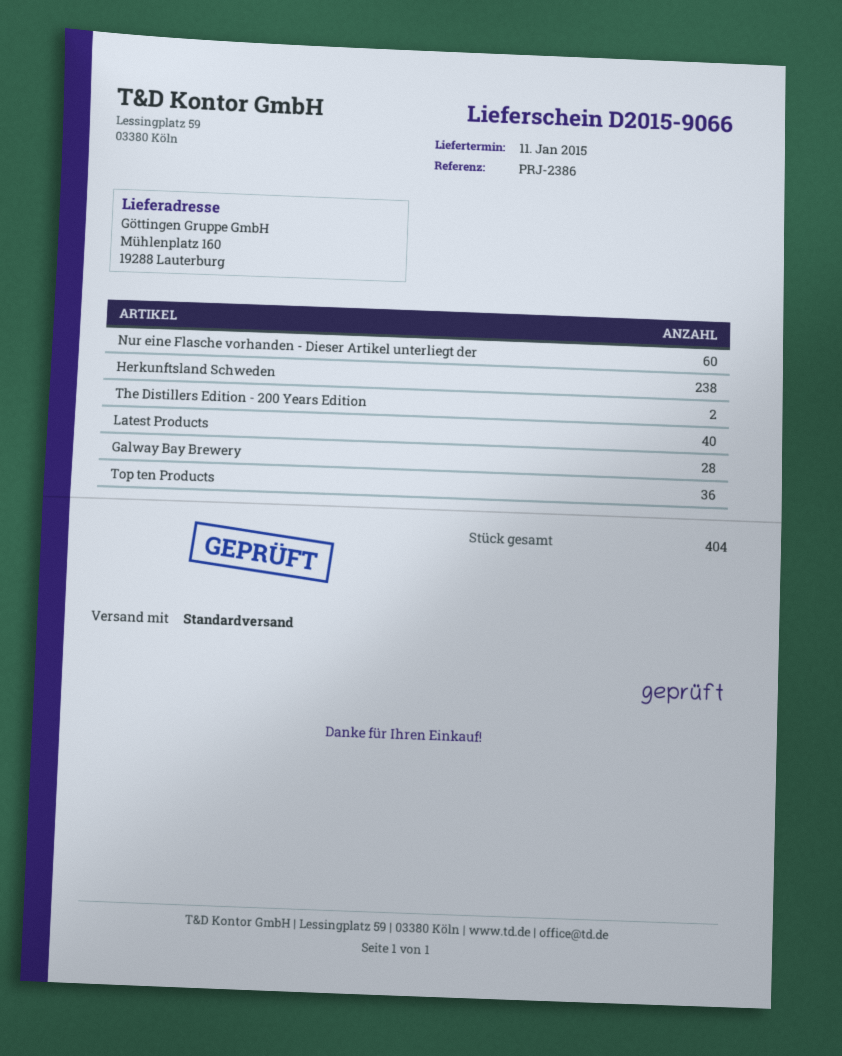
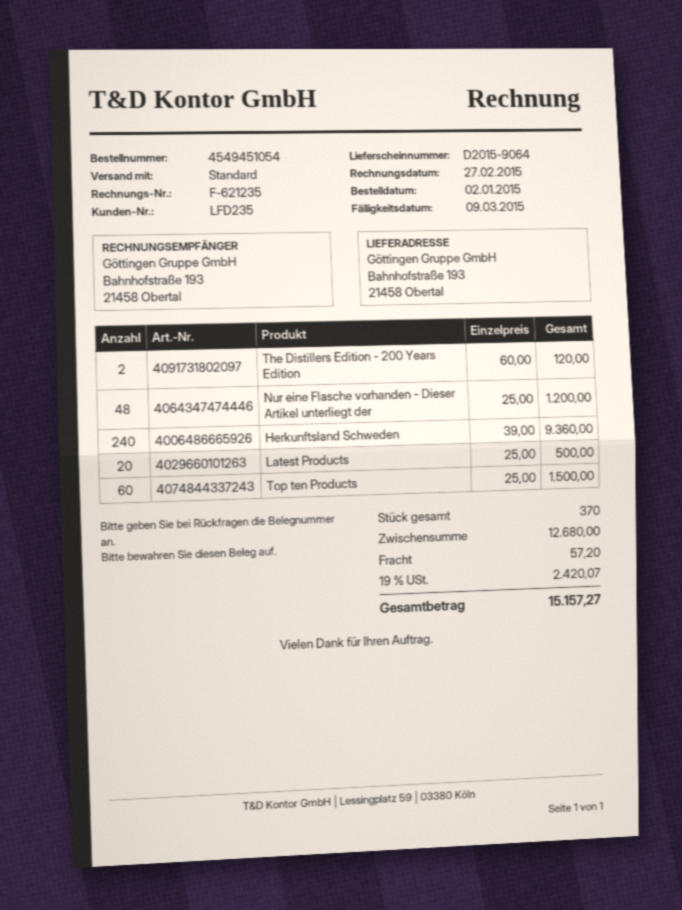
delivery note number: D2015-9066 -> D2015-9064
ship to: Mühlenplatz 160, 19288 Lauterburg -> Bahnhofstraße 193, 21458 Obertal
Nur eine Flasche vorhanden - Dieser Artikel unterliegt der: 60 -> 48
Herkunftsland Schweden: 238 -> 240
Latest Products: 40 -> 20
Galway Bay Brewery: 28 -> none
Top ten Products: 36 -> 60
total quantity: 404 -> 370

